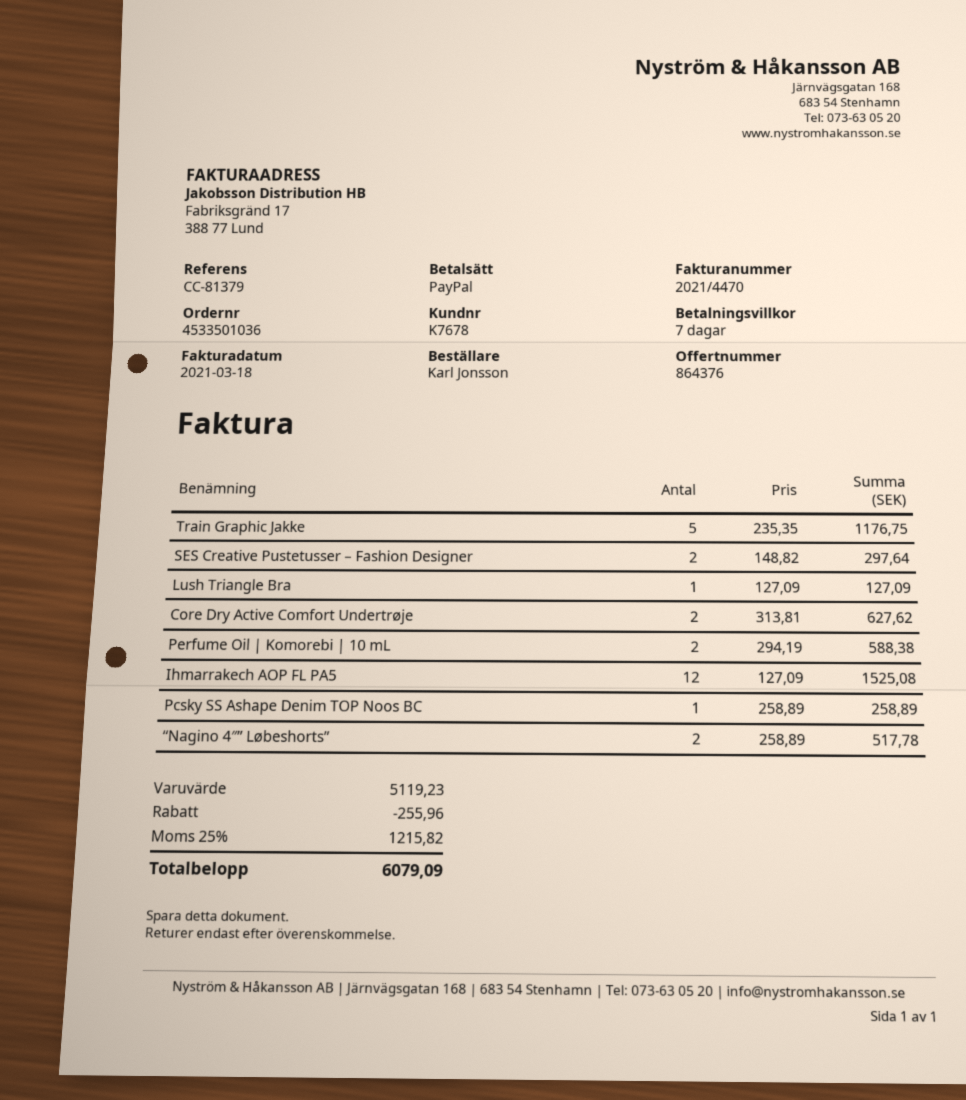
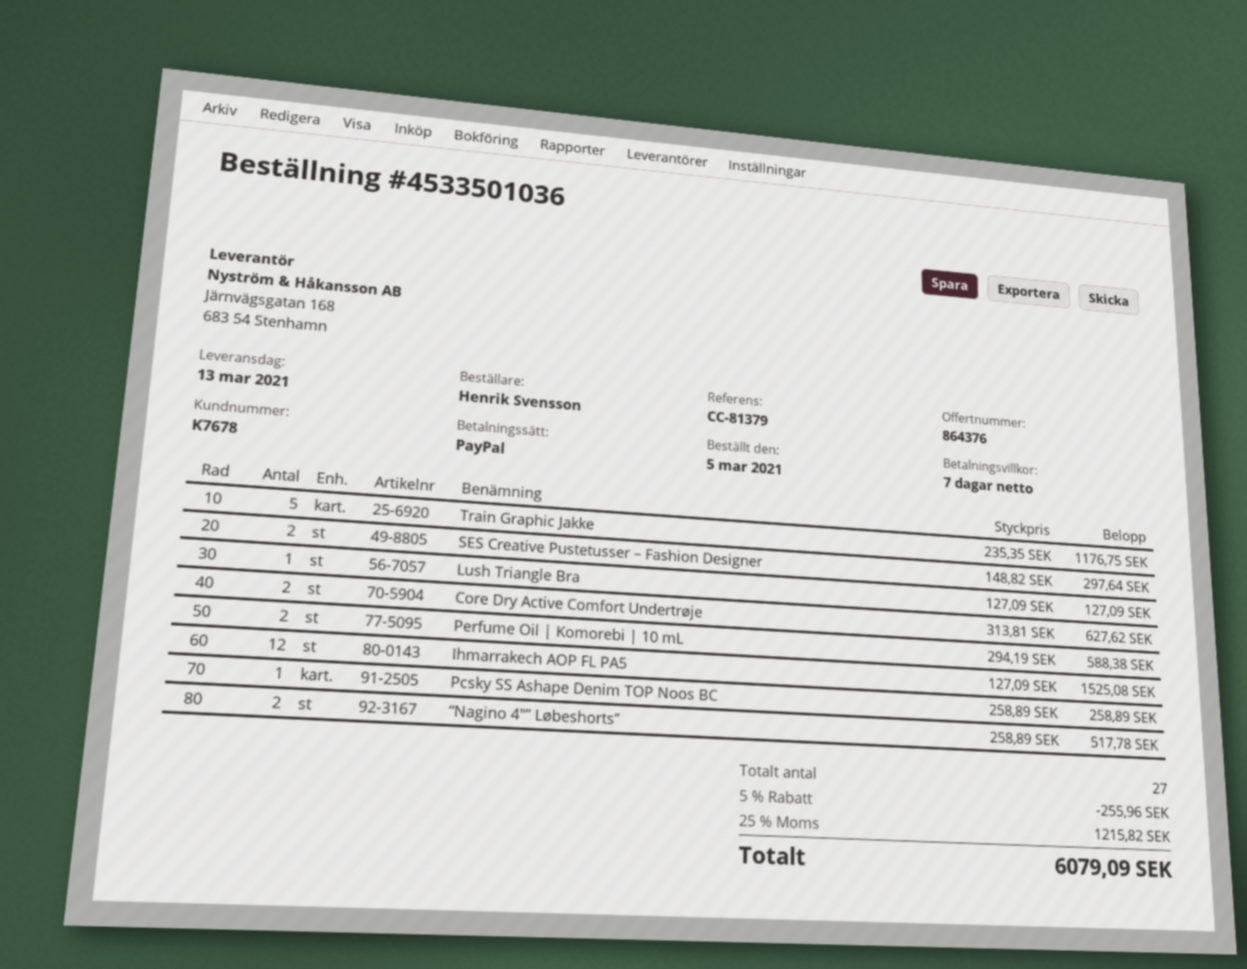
ordered by: Karl Jonsson -> Henrik Svensson

